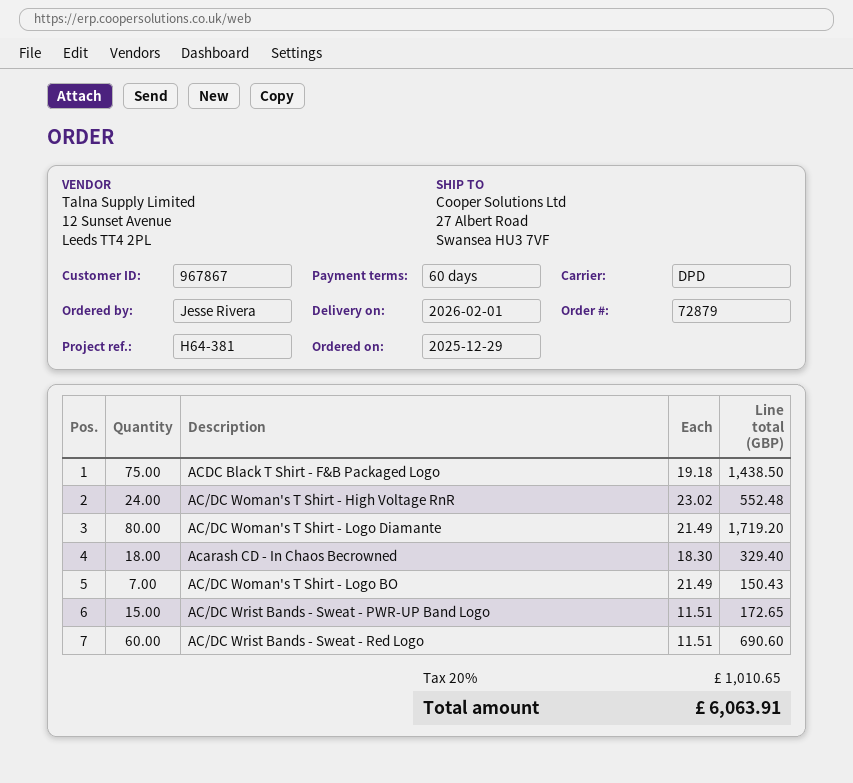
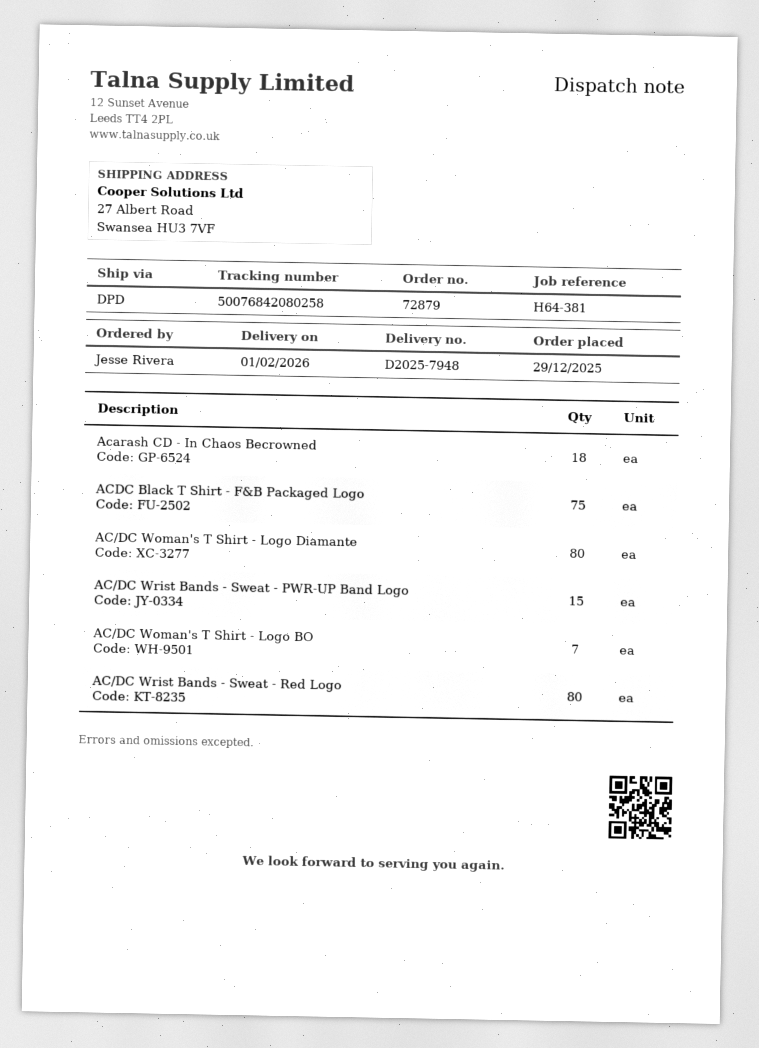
AC/DC Woman's T Shirt - High Voltage RnR: 24 -> none
AC/DC Wrist Bands - Sweat - Red Logo: 60 -> 80

